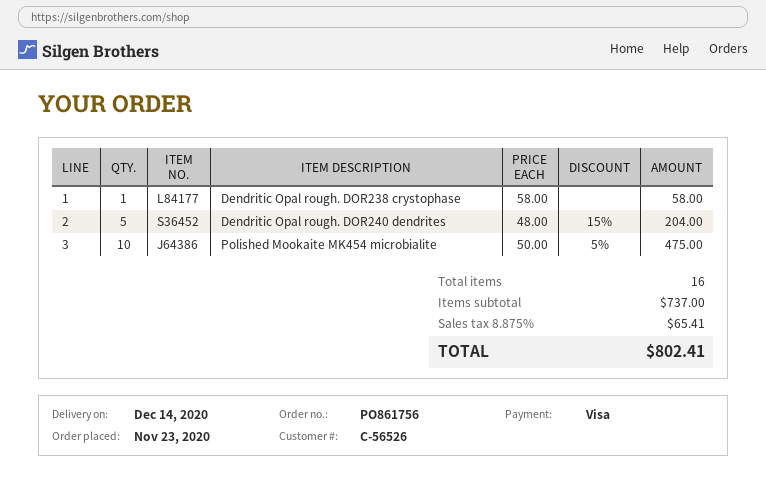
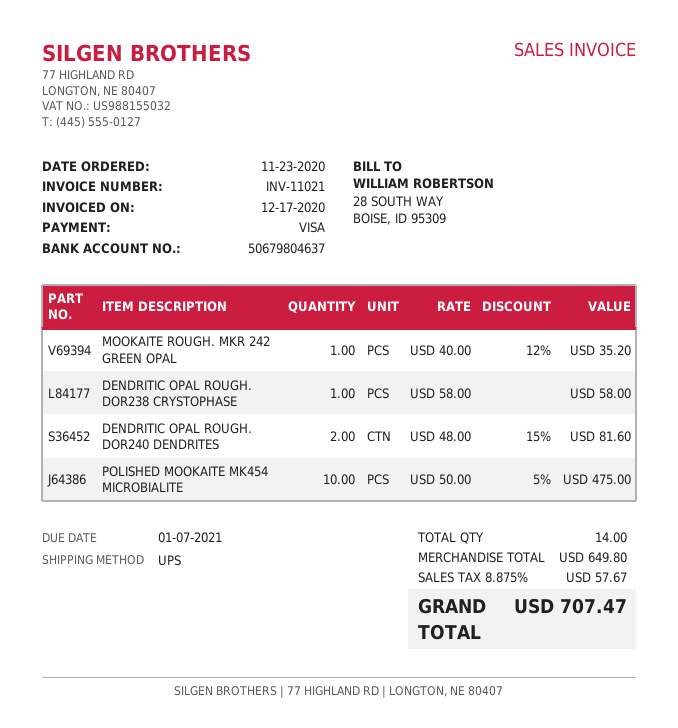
Dendritic Opal rough. DOR240 dendrites: 5 x 48.00 - 15% = 204.00 -> 2 x 48.00 - 15% = 81.60
MOOKAITE ROUGH. MKR 242 GREEN OPAL: none -> 1 x 40.00 - 12% = 35.20
total quantity: 16 -> 14
subtotal: 737.00 -> 649.80
tax: 8.875% = 65.41 -> 8.875% = 57.67
total: 802.41 -> 707.47

